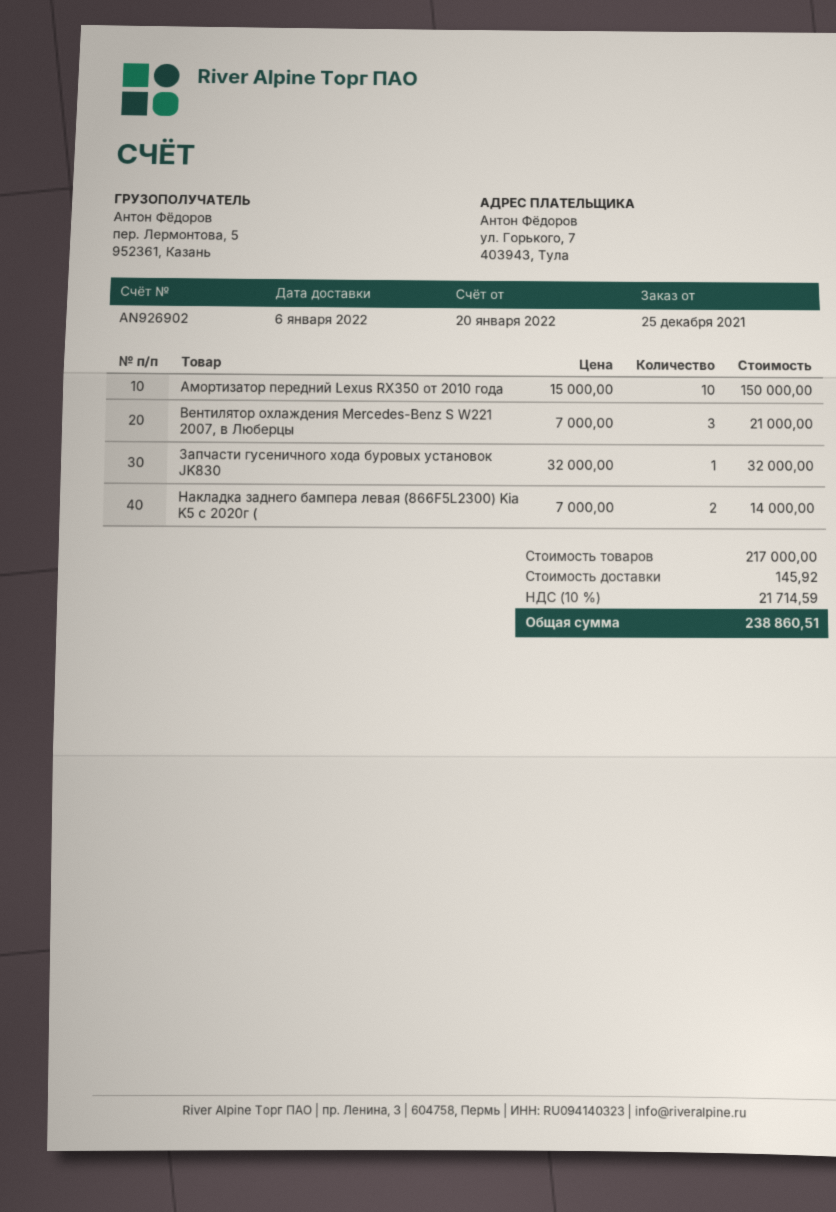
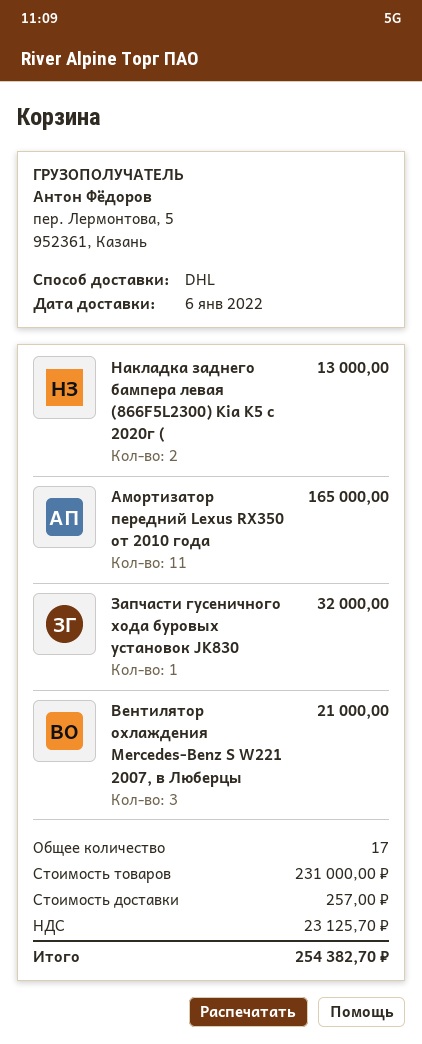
Амортизатор передний Lexus RX350 от 2010 года: 10 for 150000.00 -> 11 for 165000.00
Накладка заднего бампера левая (866F5L2300) Kia K5 с 2020г (: 2 for 14000.00 -> 2 for 13000.00
subtotal: 217000.00 -> 231000.00
shipping: 145.92 -> 257.00
tax: 21714.59 -> 23125.70
total: 238860.51 -> 254382.70

